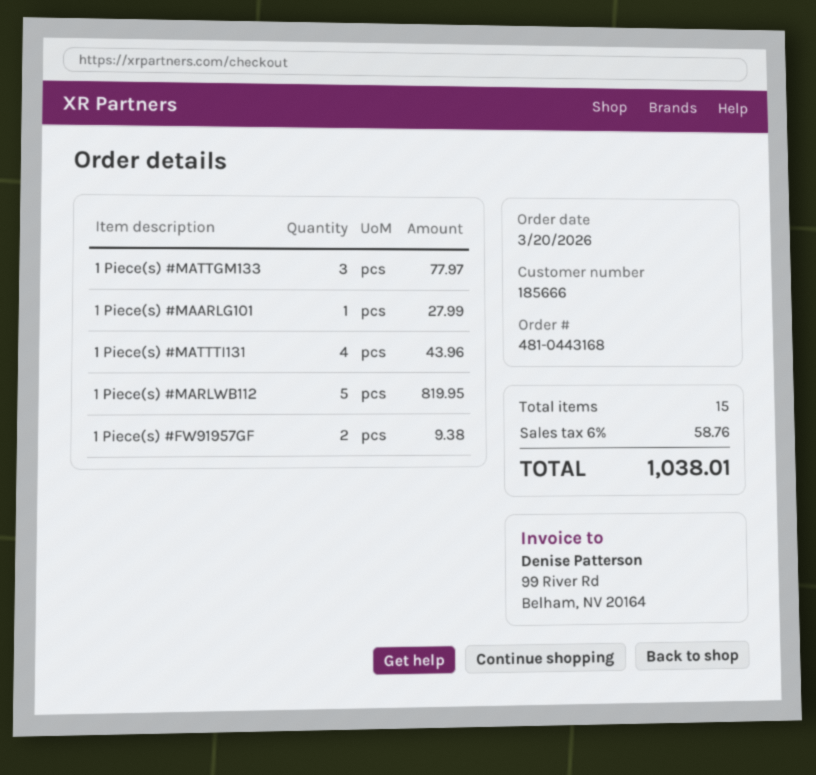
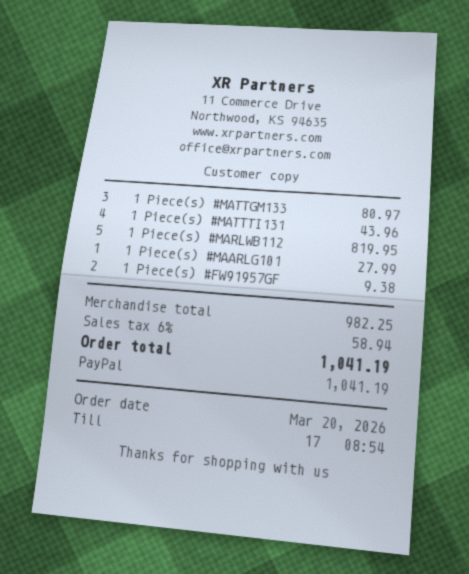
1 Piece(s) #MATTGM133: 3 for 77.97 -> 3 for 80.97
tax: 6% = 58.76 -> 6% = 58.94
total: 1038.01 -> 1041.19

